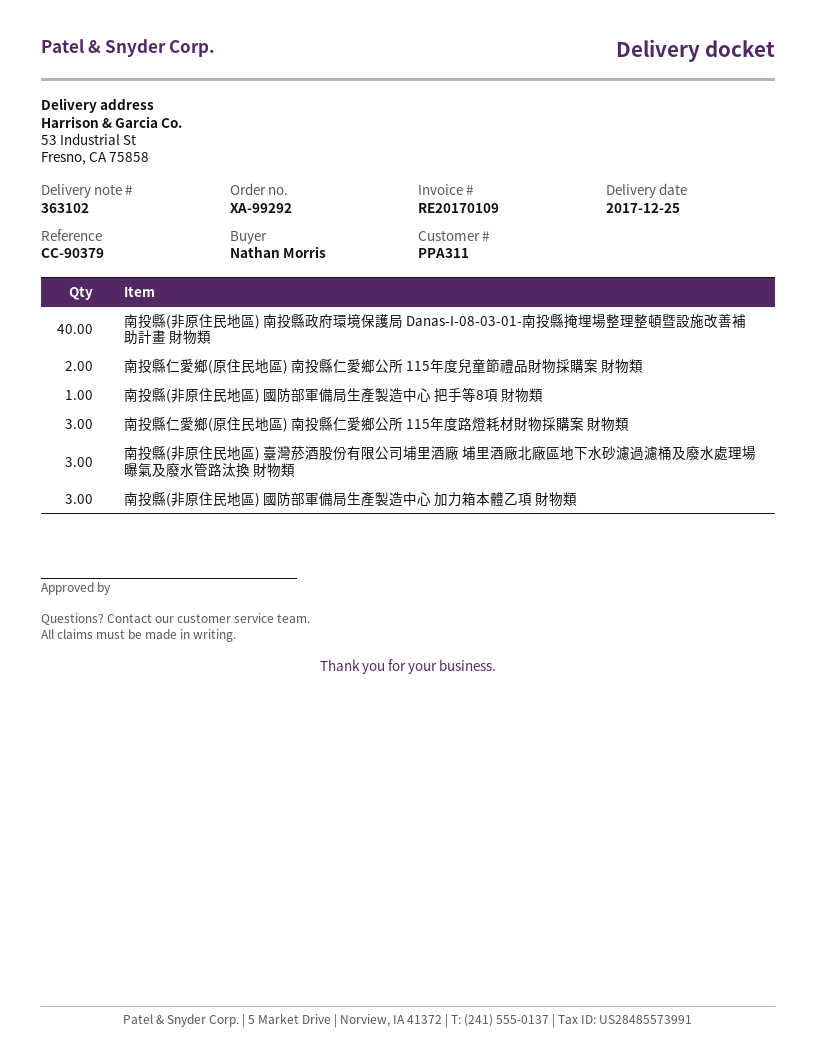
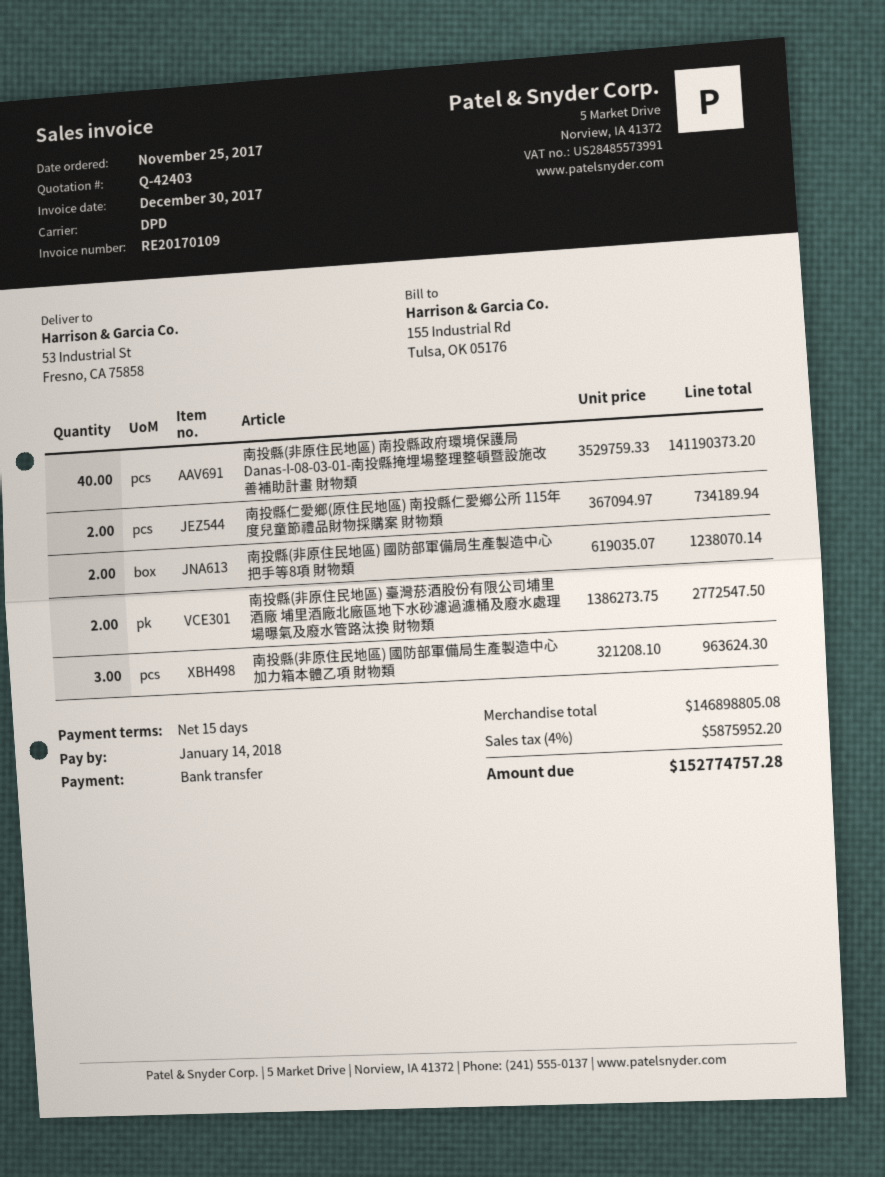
南投縣(非原住民地區) 國防部軍備局生產製造中心 把手等8項 財物類: 1 -> 2
南投縣仁愛鄉(原住民地區) 南投縣仁愛鄉公所 115年度路燈耗材財物採購案 財物類: 3 -> none
南投縣(非原住民地區) 臺灣菸酒股份有限公司埔里酒廠 埔里酒廠北廠區地下水砂濾過濾桶及廢水處理場曝氣及廢水管路汰換 財物類: 3 -> 2

